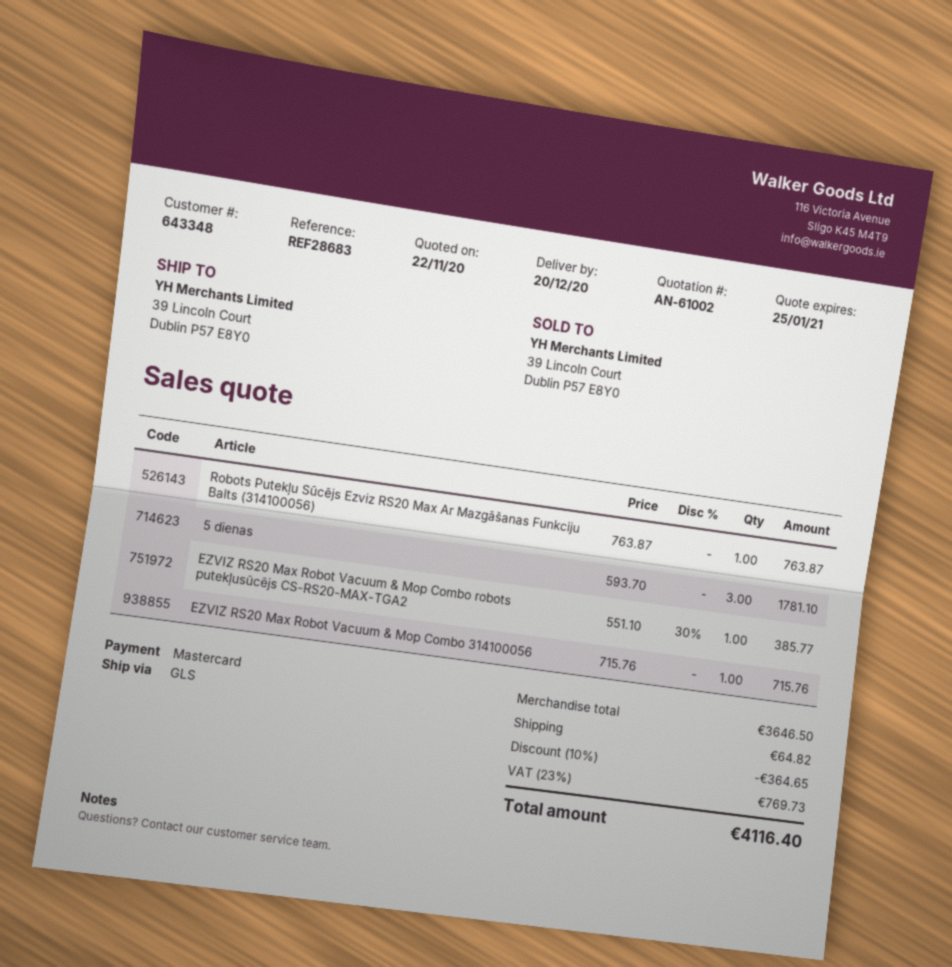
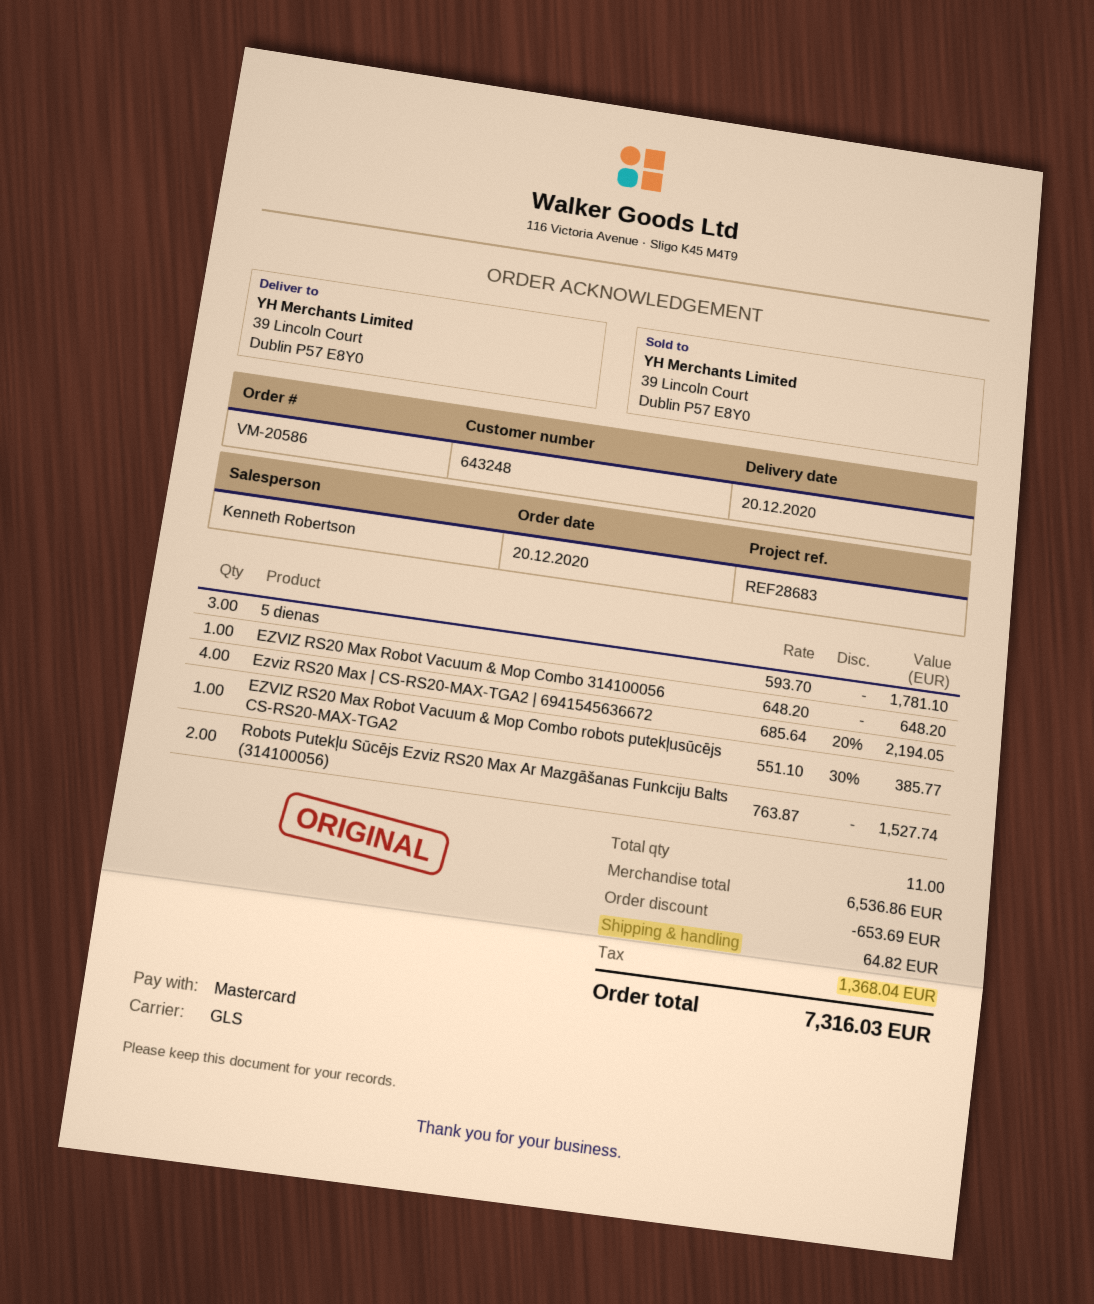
customer number: 643348 -> 643248
Robots Putekļu Sūcējs Ezviz RS20 Max Ar Mazgāšanas Funkciju Balts (314100056): 1 x 763.87 = 763.87 -> 2 x 763.87 = 1527.74
EZVIZ RS20 Max Robot Vacuum & Mop Combo 314100056: 1 x 715.76 = 715.76 -> 1 x 648.20 = 648.20
Ezviz RS20 Max | CS-RS20-MAX-TGA2 | 6941545636672: none -> 4 x 685.64 - 20% = 2194.05
subtotal: 3646.50 -> 6536.86
discount: 364.65 -> 653.69
tax: 769.73 -> 1368.04
total: 4116.40 -> 7316.03

